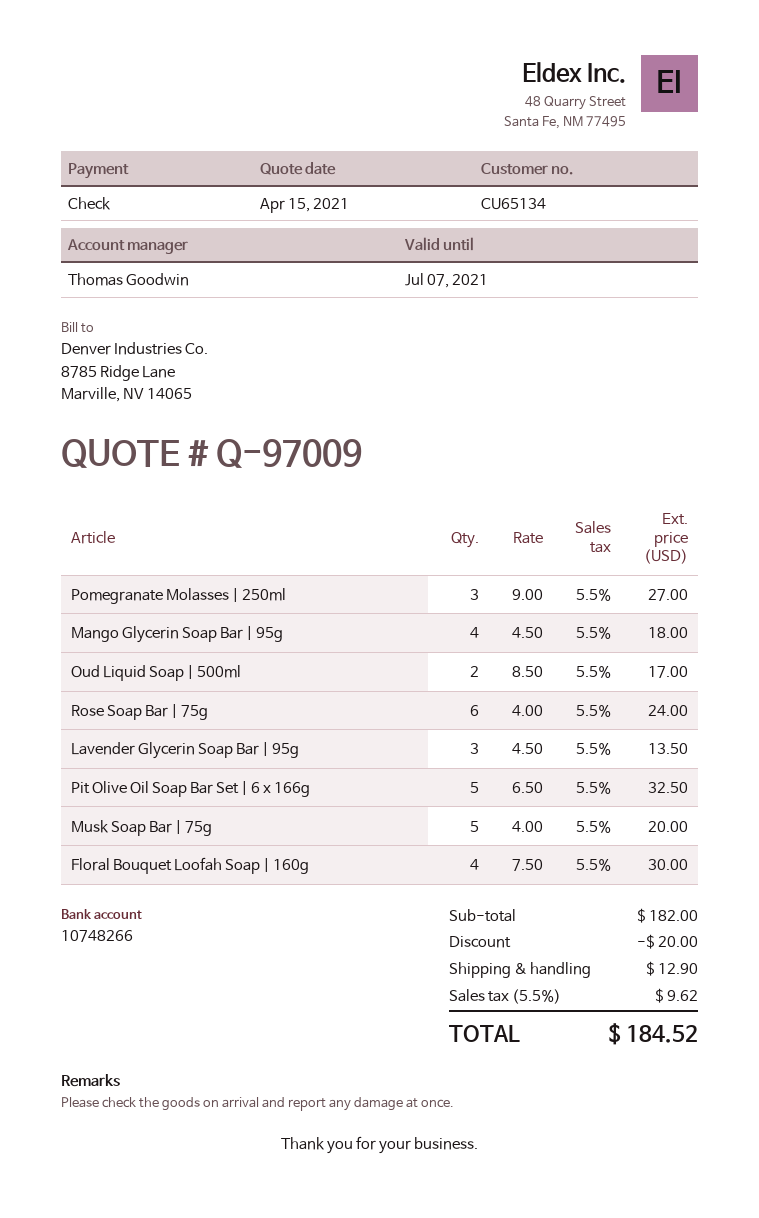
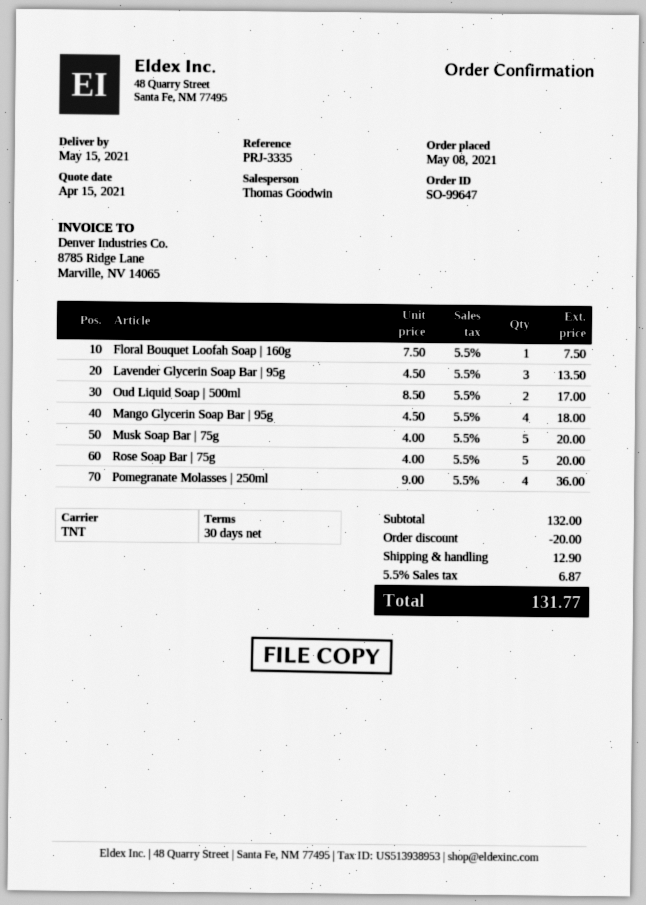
Pomegranate Molasses | 250ml: 3 x 9.00 = 27.00 -> 4 x 9.00 = 36.00
Rose Soap Bar | 75g: 6 x 4.00 = 24.00 -> 5 x 4.00 = 20.00
Pit Olive Oil Soap Bar Set | 6 x 166g: 5 x 6.50 = 32.50 -> none
Floral Bouquet Loofah Soap | 160g: 4 x 7.50 = 30.00 -> 1 x 7.50 = 7.50
subtotal: 182.00 -> 132.00
tax: 5.5% = 9.62 -> 5.5% = 6.87
total: 184.52 -> 131.77

